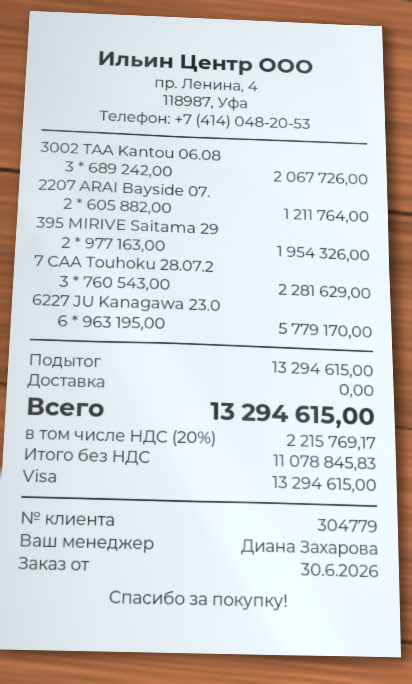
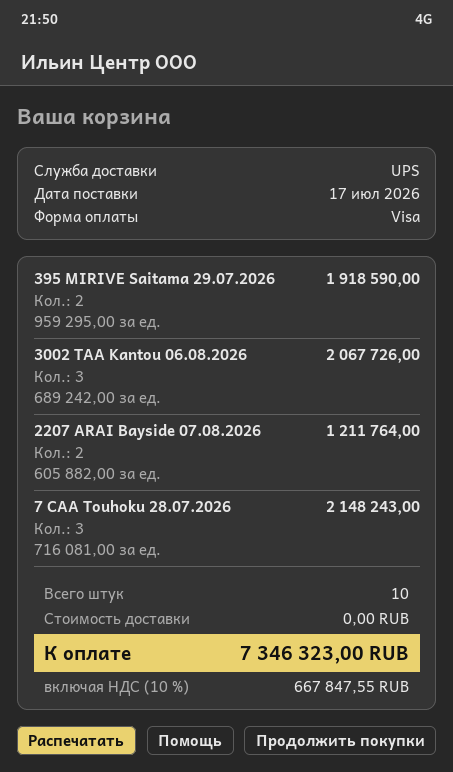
395 MIRIVE Saitama 29: 2 x 977163.00 = 1954326.00 -> 2 x 959295.00 = 1918590.00
7 CAA Touhoku 28.07.2: 3 x 760543.00 = 2281629.00 -> 3 x 716081.00 = 2148243.00
6227 JU Kanagawa 23.0: 6 x 963195.00 = 5779170.00 -> none
tax: 20% = 2215769.17 -> 10% = 667847.55
total: 13294615.00 -> 7346323.00

